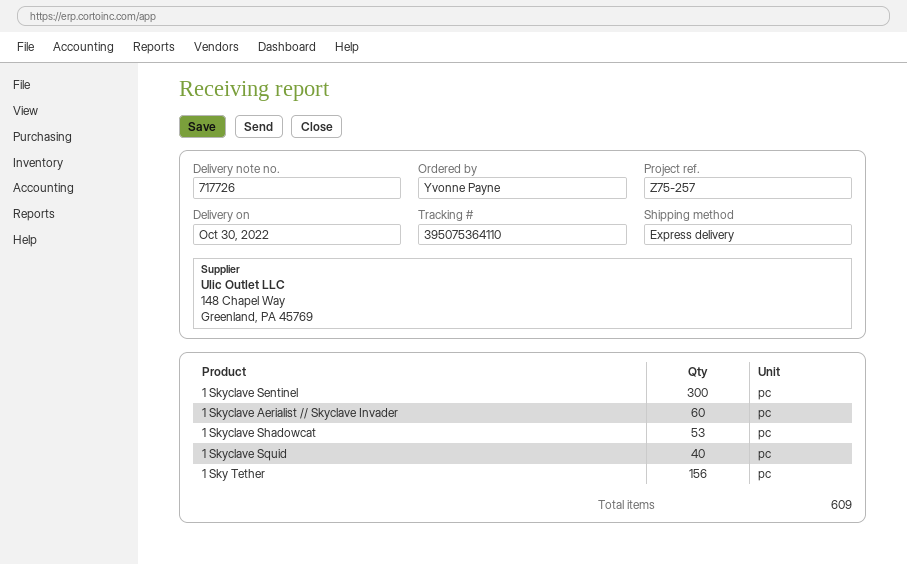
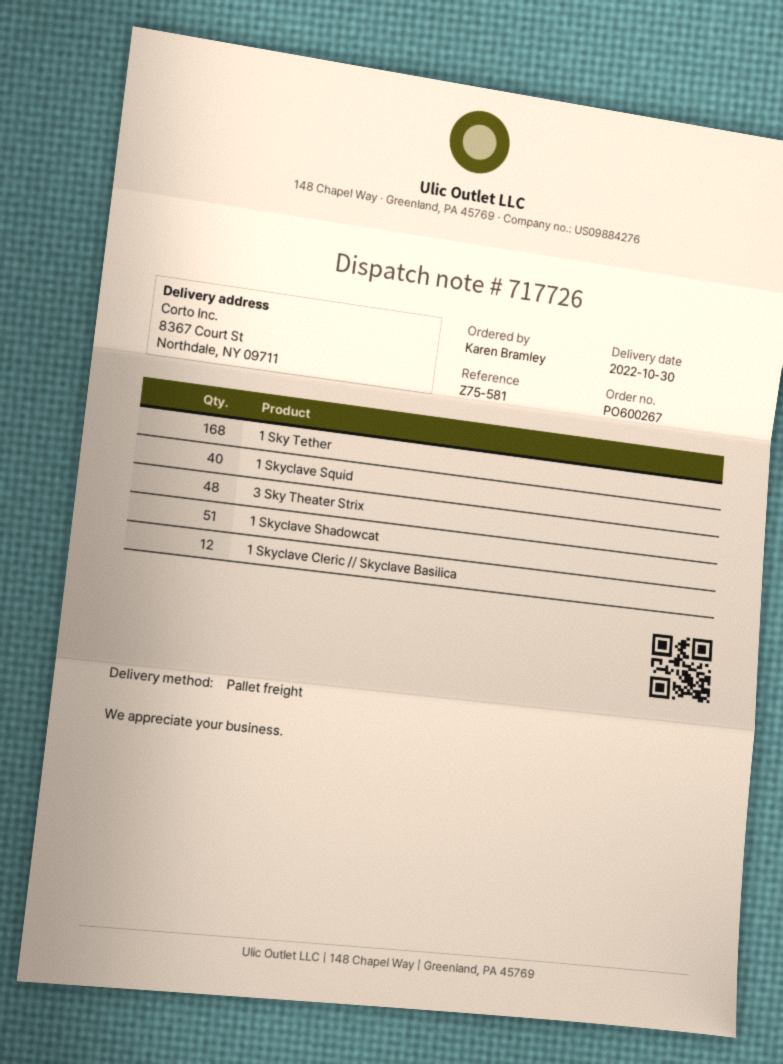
reference: Z75-257 -> Z75-581
ordered by: Yvonne Payne -> Karen Bramley
shipping method: express -> pallet freight
1 Skyclave Sentinel: 300 -> none
1 Skyclave Aerialist // Skyclave Invader: 60 -> none
1 Skyclave Shadowcat: 53 -> 51
1 Sky Tether: 156 -> 168
3 Sky Theater Strix: none -> 48
1 Skyclave Cleric // Skyclave Basilica: none -> 12

